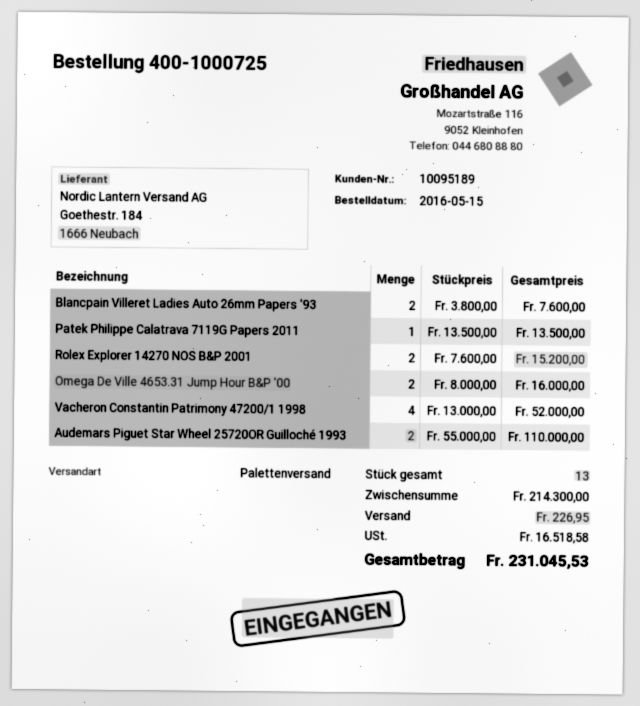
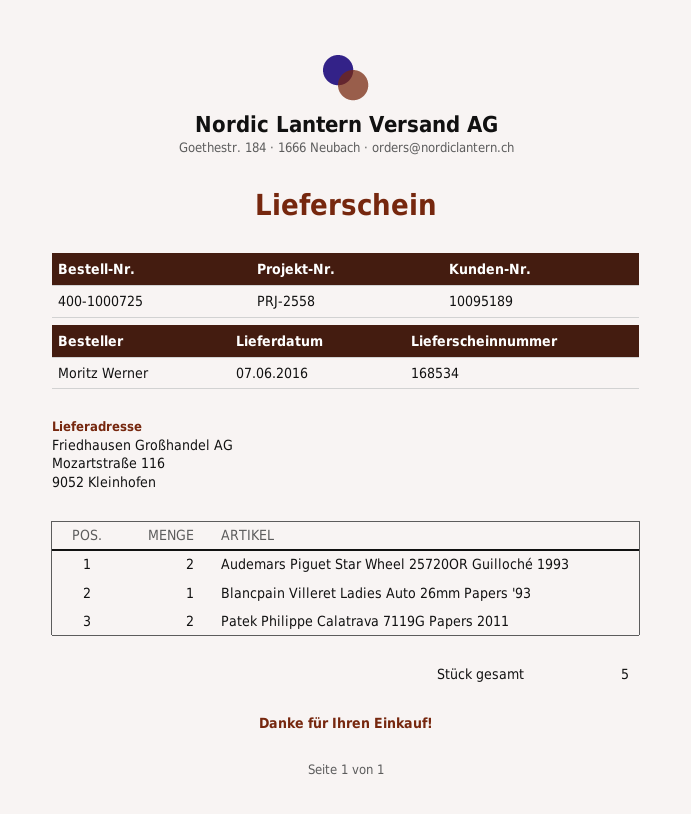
Blancpain Villeret Ladies Auto 26mm Papers '93: 2 -> 1
Patek Philippe Calatrava 7119G Papers 2011: 1 -> 2
Rolex Explorer 14270 NOS B&P 2001: 2 -> none
Omega De Ville 4653.31 Jump Hour B&P '00: 2 -> none
Vacheron Constantin Patrimony 47200/1 1998: 4 -> none
total quantity: 13 -> 5

